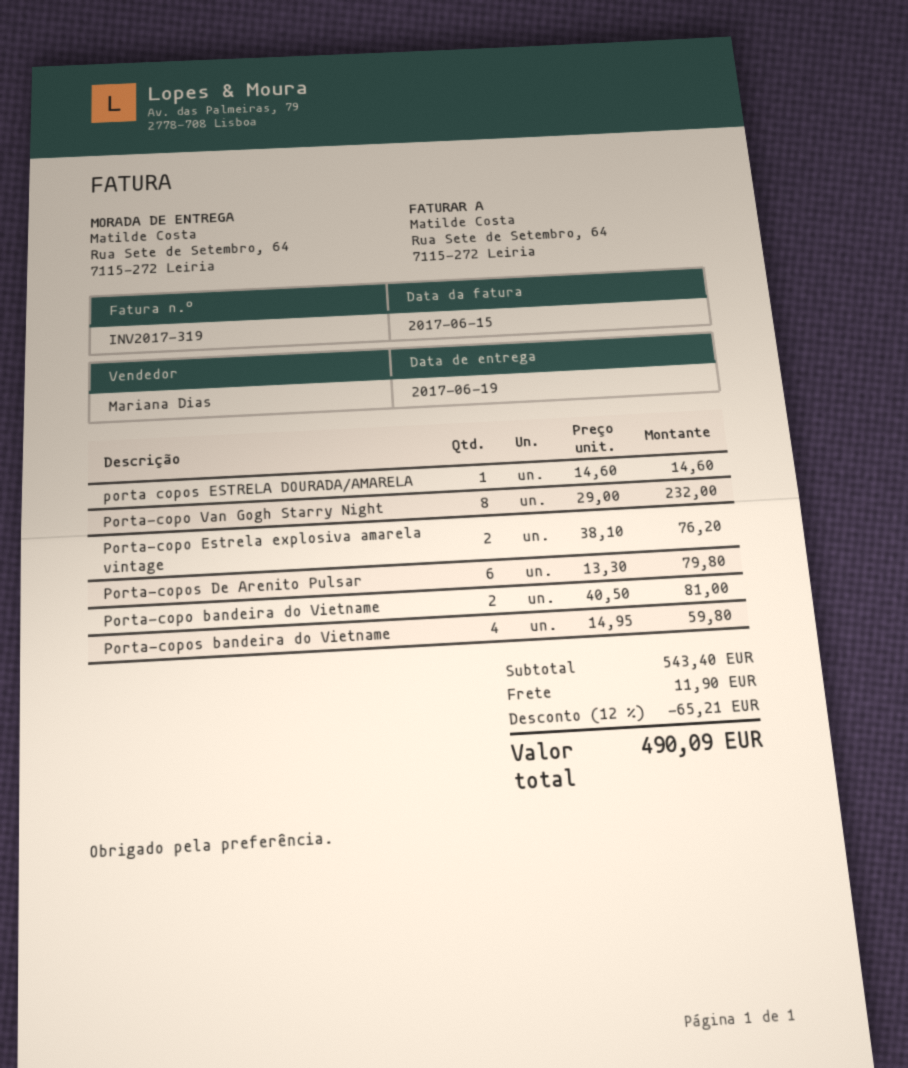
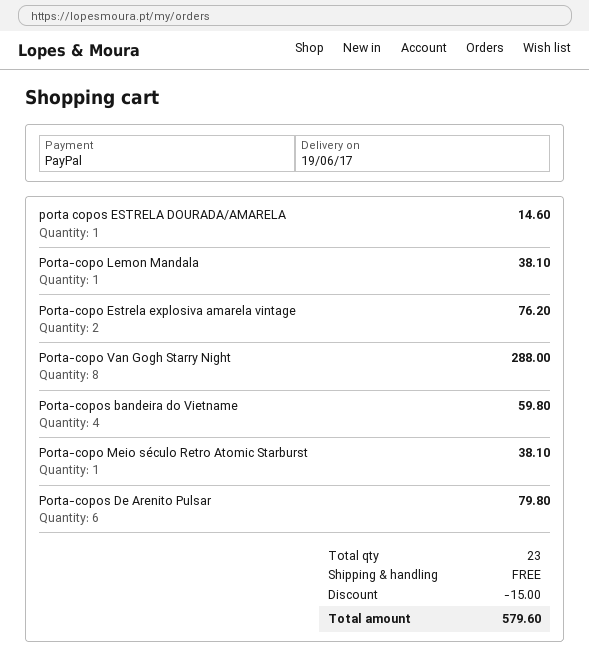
Porta-copo Van Gogh Starry Night: 8 for 232.00 -> 8 for 288.00
Porta-copo bandeira do Vietname: 2 for 81.00 -> none
Porta-copo Lemon Mandala: none -> 1 for 38.10
Porta-copo Meio século Retro Atomic Starburst: none -> 1 for 38.10
discount: 65.21 -> 15.00
shipping: 11.90 -> 0.00
total: 490.09 -> 579.60

